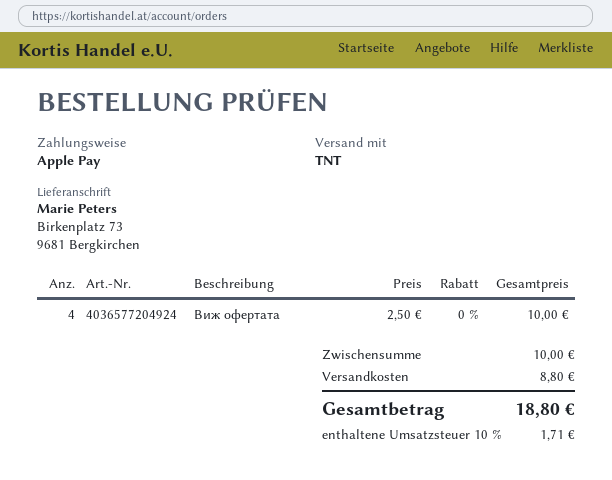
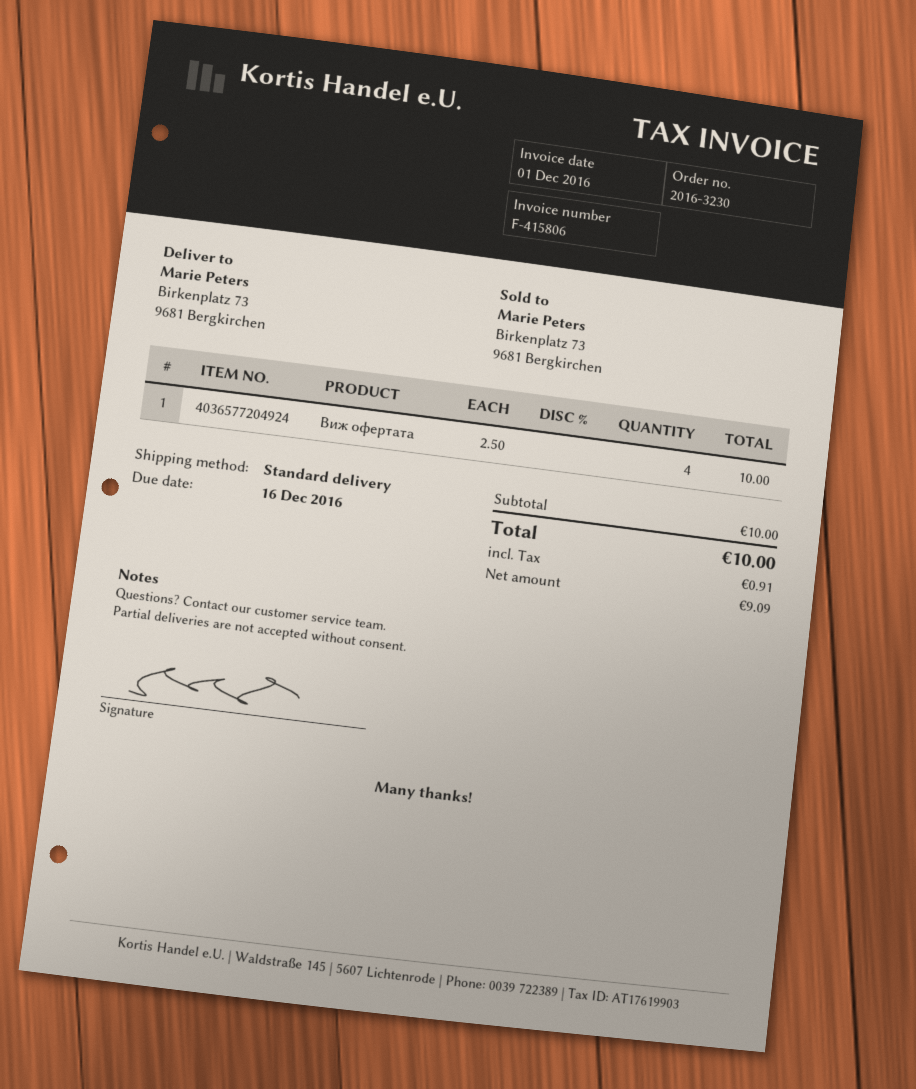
shipping method: TNT -> standard
shipping: 8.80 -> none
tax: 1.71 -> 0.91
total: 18.80 -> 10.00

